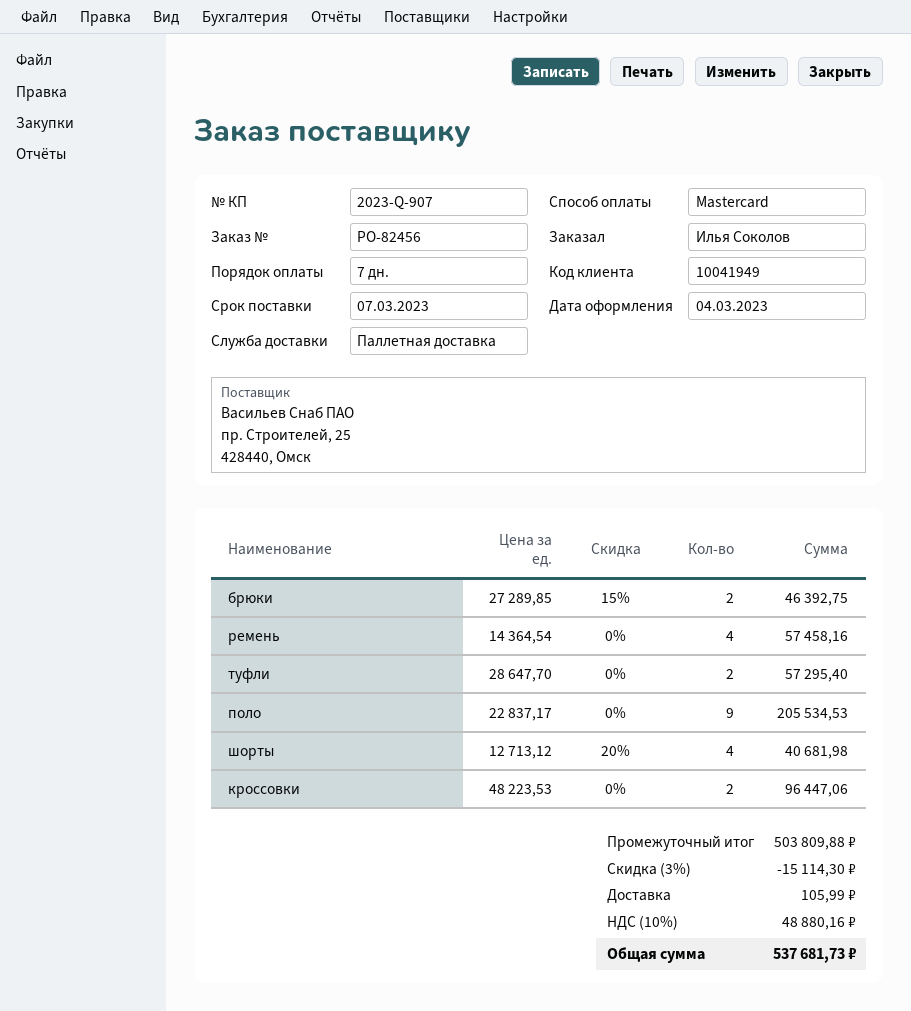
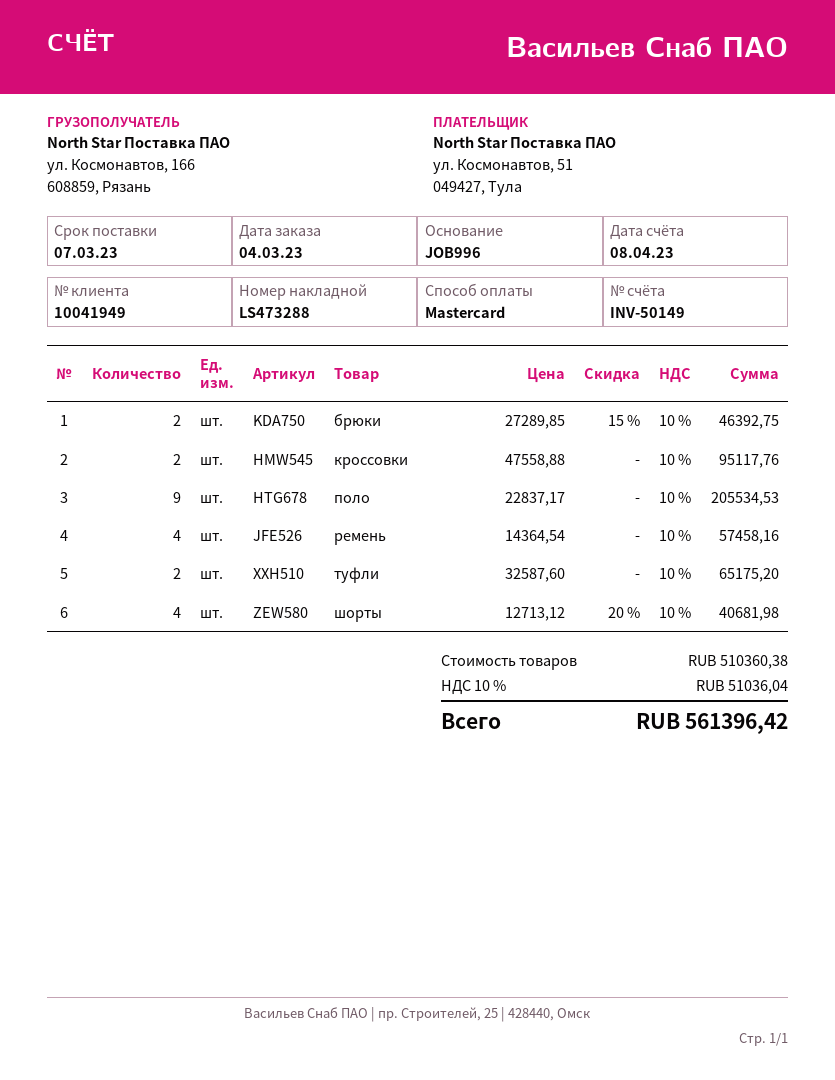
туфли: 2 x 28647.70 = 57295.40 -> 2 x 32587.60 = 65175.20
кроссовки: 2 x 48223.53 = 96447.06 -> 2 x 47558.88 = 95117.76
subtotal: 503809.88 -> 510360.38
discount: 3% = 15114.30 -> none
shipping: 105.99 -> none
tax: 10% = 48880.16 -> 10% = 51036.04
total: 537681.73 -> 561396.42

